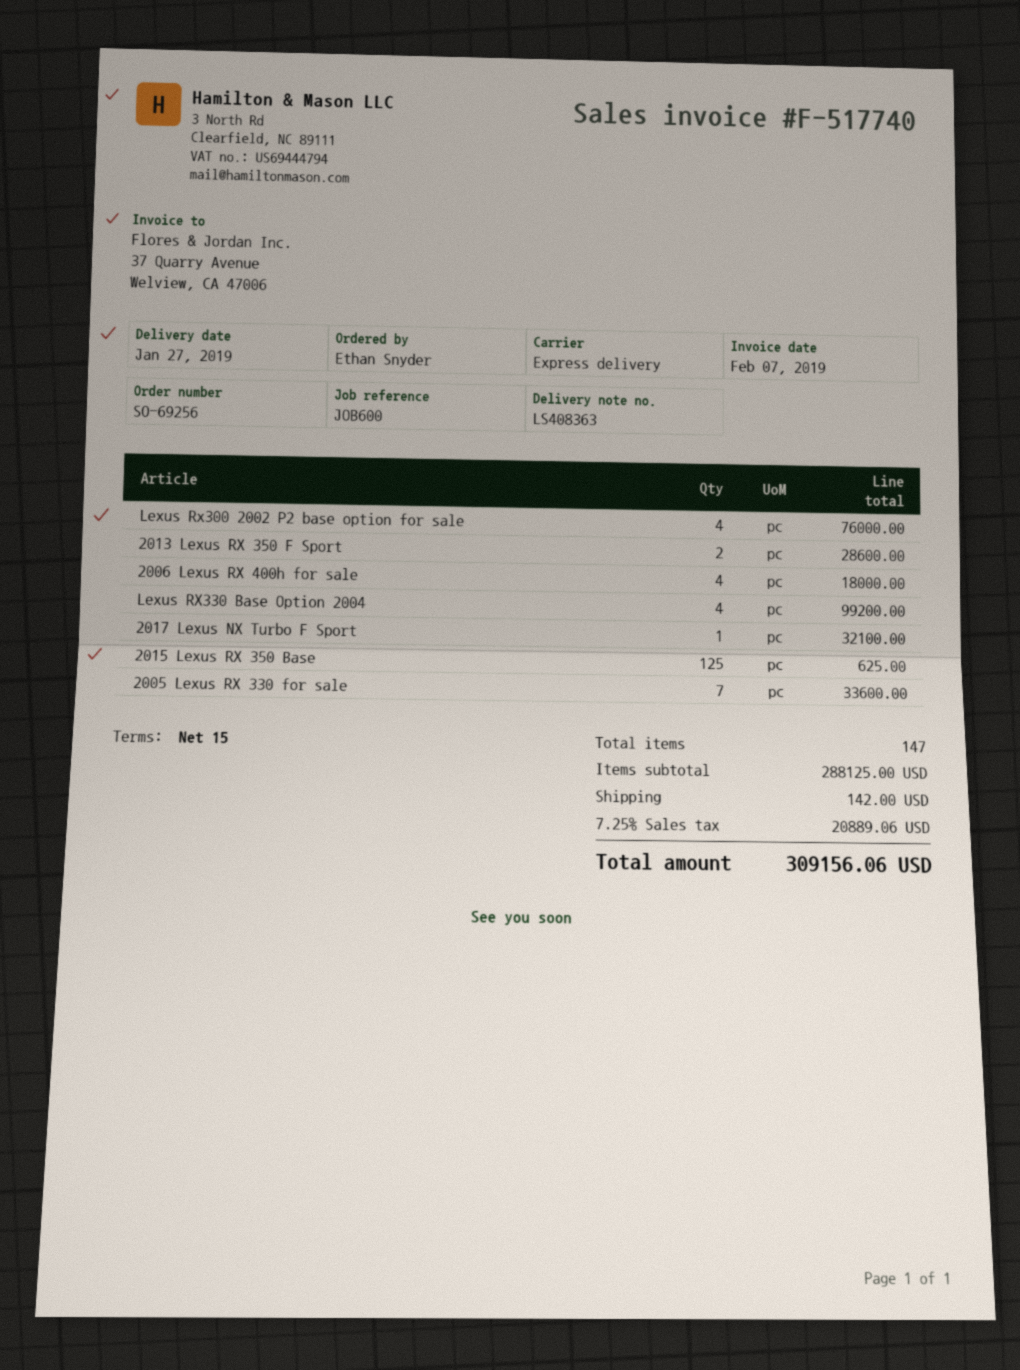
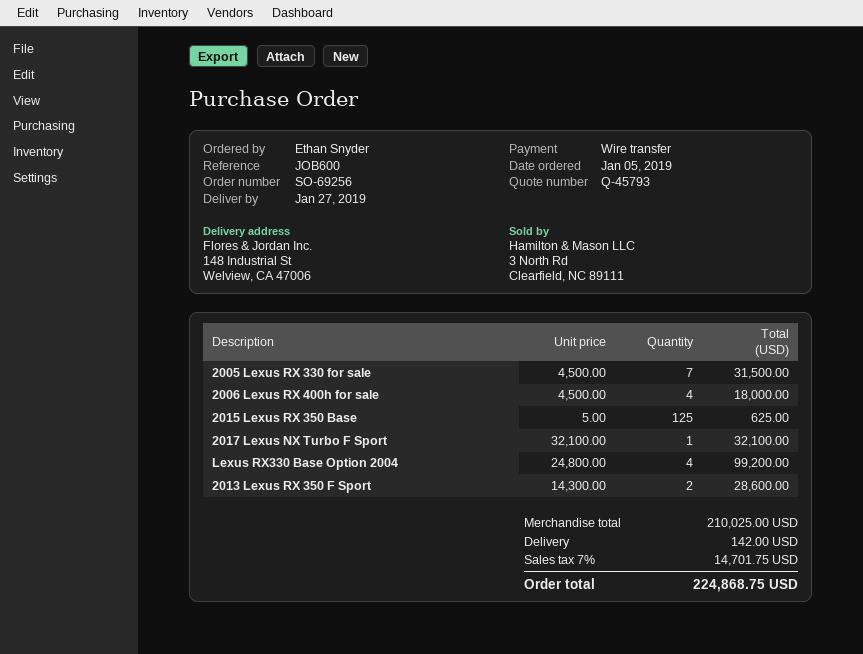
Lexus Rx300 2002 P2 base option for sale: 4 for 76000.00 -> none
2005 Lexus RX 330 for sale: 7 for 33600.00 -> 7 for 31500.00
subtotal: 288125.00 -> 210025.00
tax: 7.25% = 20889.06 -> 7% = 14701.75
total: 309156.06 -> 224868.75

